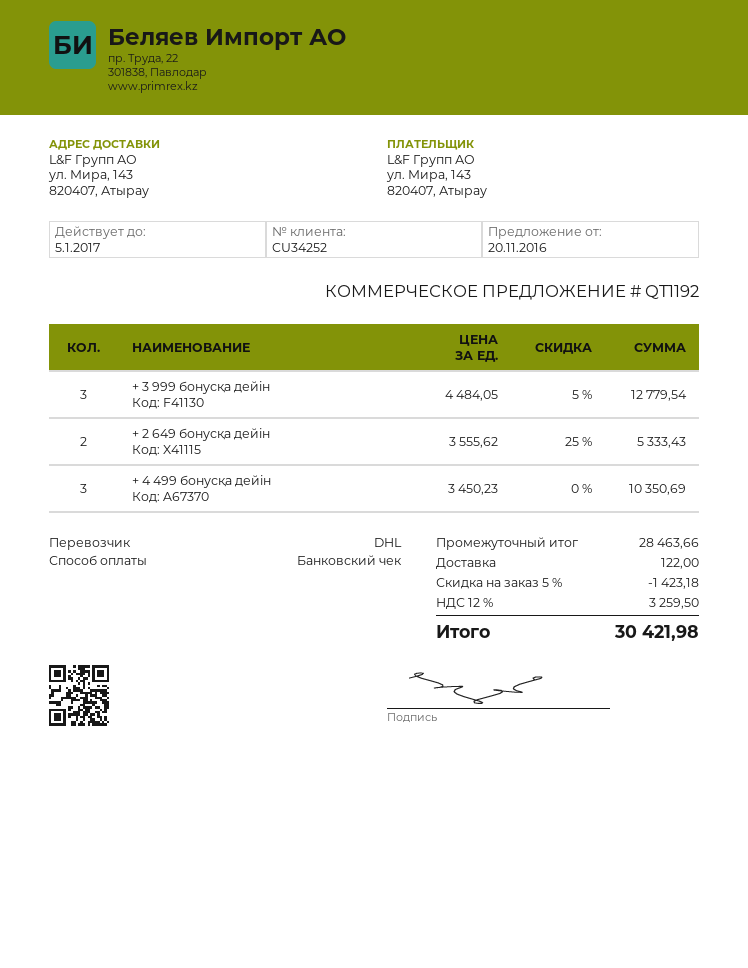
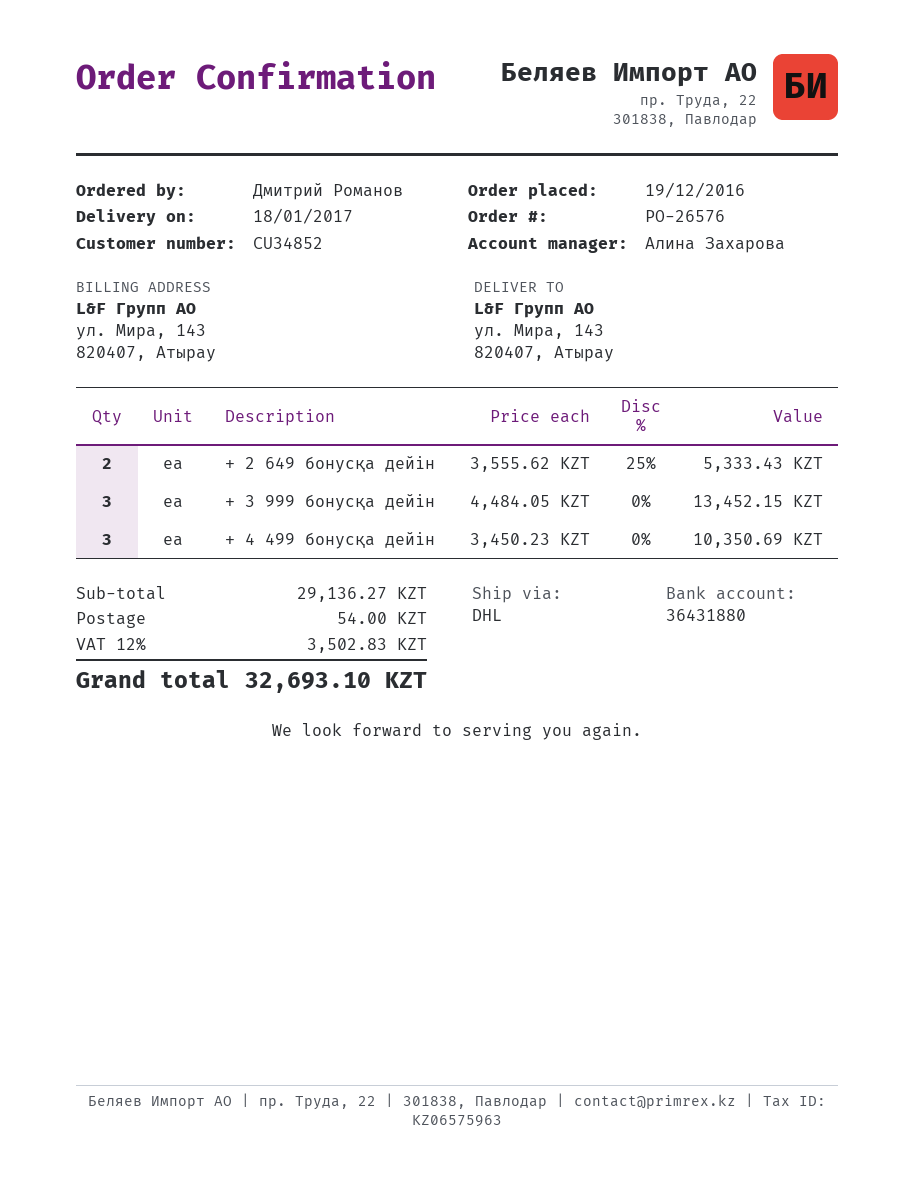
customer number: CU34252 -> CU34852
+ 3 999 бонусқа дейін: 3 x 4484.05 - 5% = 12779.54 -> 3 x 4484.05 = 13452.15
subtotal: 28463.66 -> 29136.27
discount: 5% = 1423.18 -> none
shipping: 122.00 -> 54.00
tax: 12% = 3259.50 -> 12% = 3502.83
total: 30421.98 -> 32693.10

